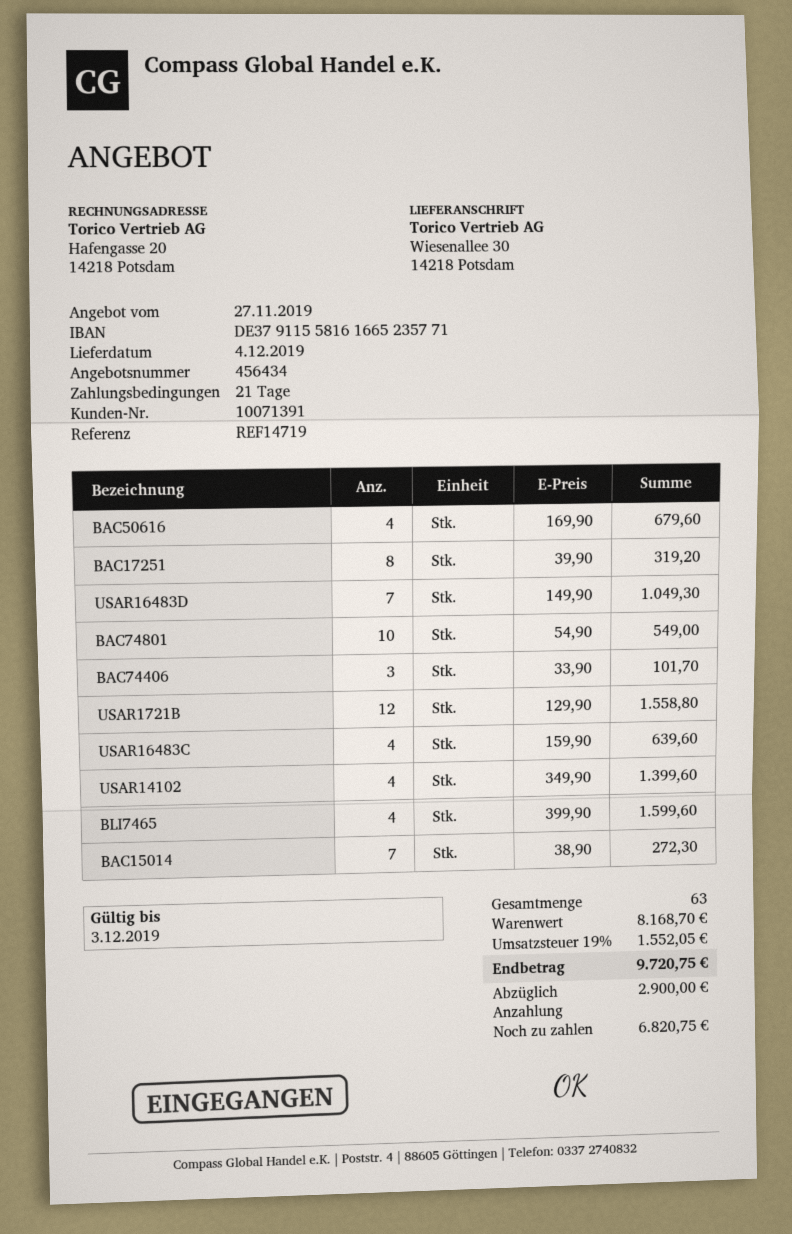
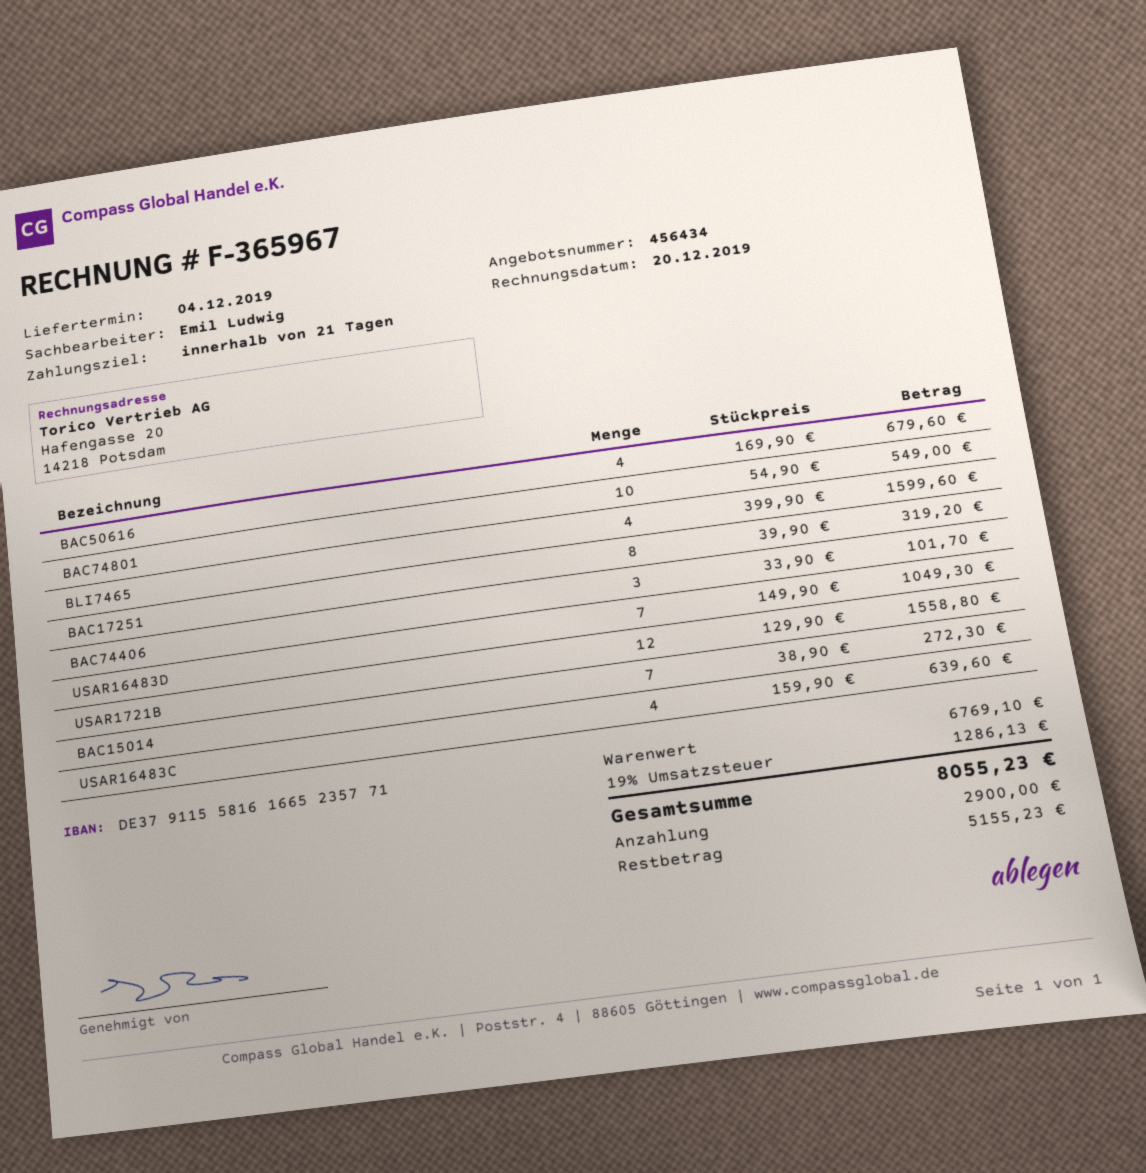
USAR14102: 4 x 349.90 = 1399.60 -> none
subtotal: 8168.70 -> 6769.10
tax: 19% = 1552.05 -> 19% = 1286.13
total: 9720.75 -> 8055.23
balance: 6820.75 -> 5155.23

